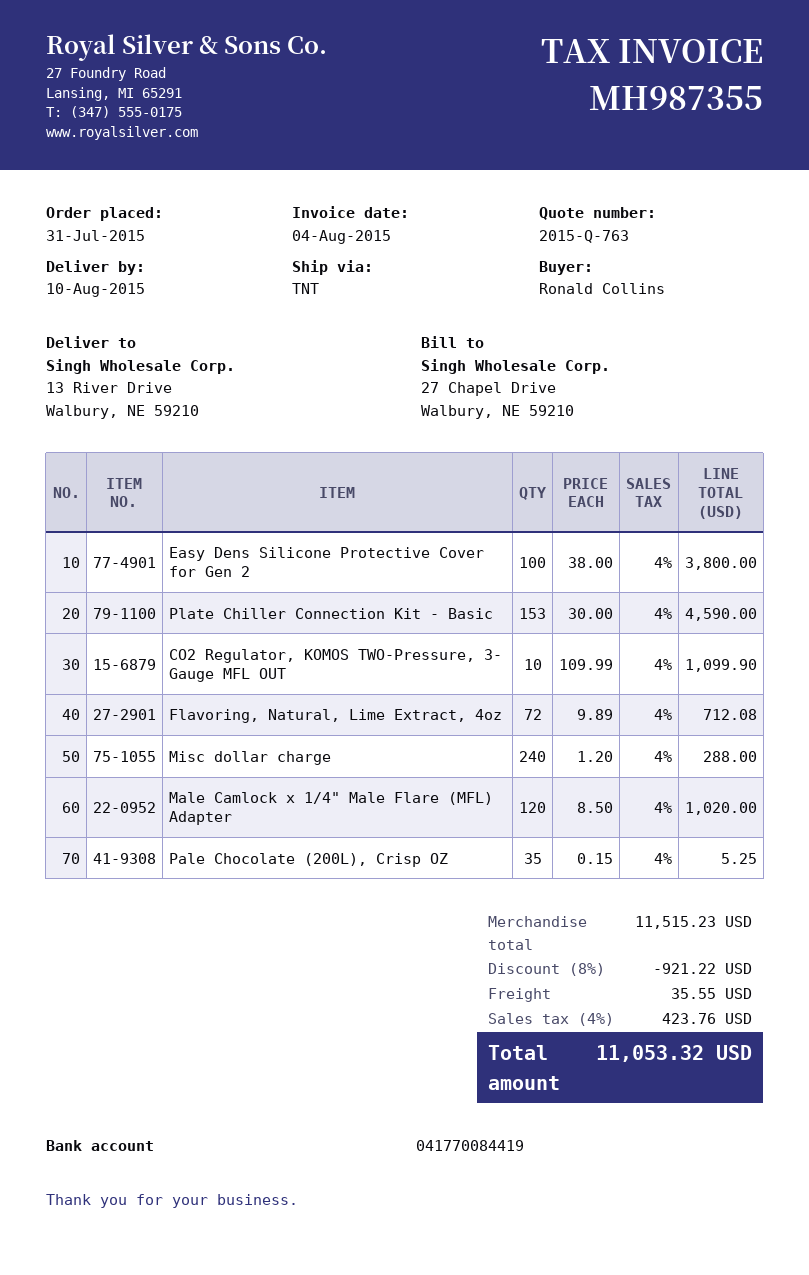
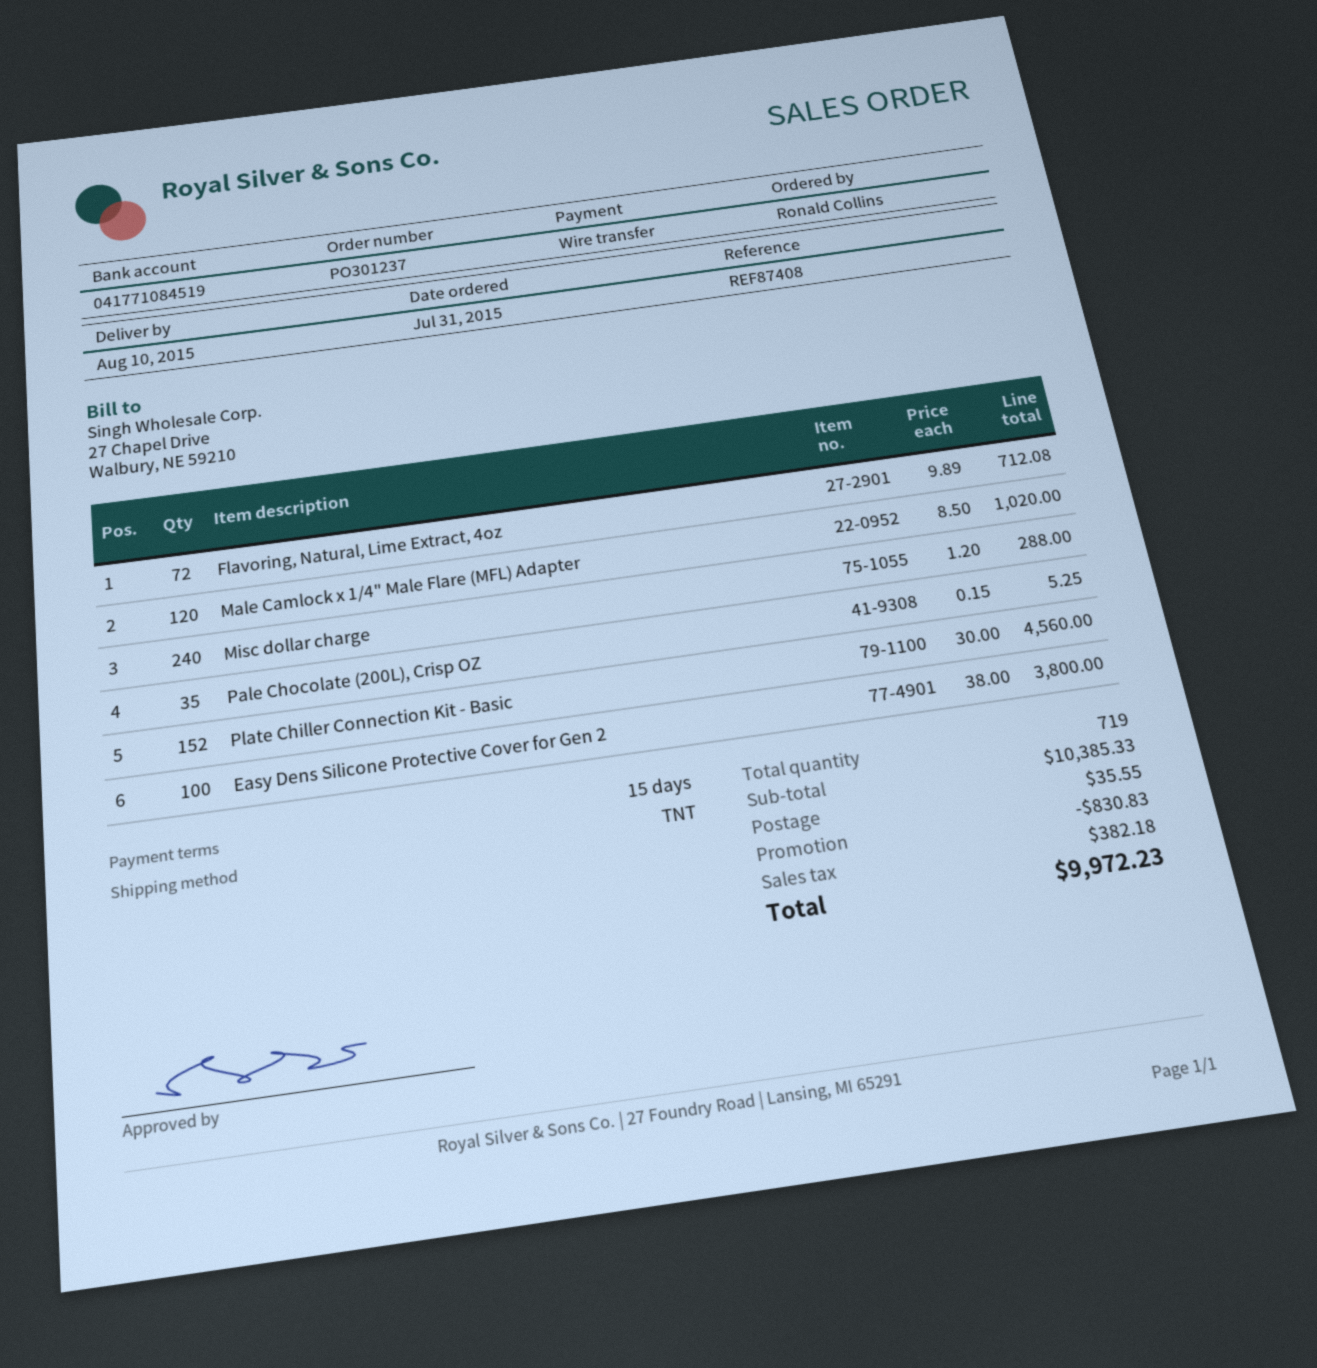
bank account: 041770084419 -> 041771084519
Plate Chiller Connection Kit - Basic: 153 x 30.00 = 4590.00 -> 152 x 30.00 = 4560.00
CO2 Regulator, KOMOS TWO-Pressure, 3- Gauge MFL OUT: 10 x 109.99 = 1099.90 -> none
subtotal: 11515.23 -> 10385.33
discount: 921.22 -> 830.83
tax: 423.76 -> 382.18
total: 11053.32 -> 9972.23

